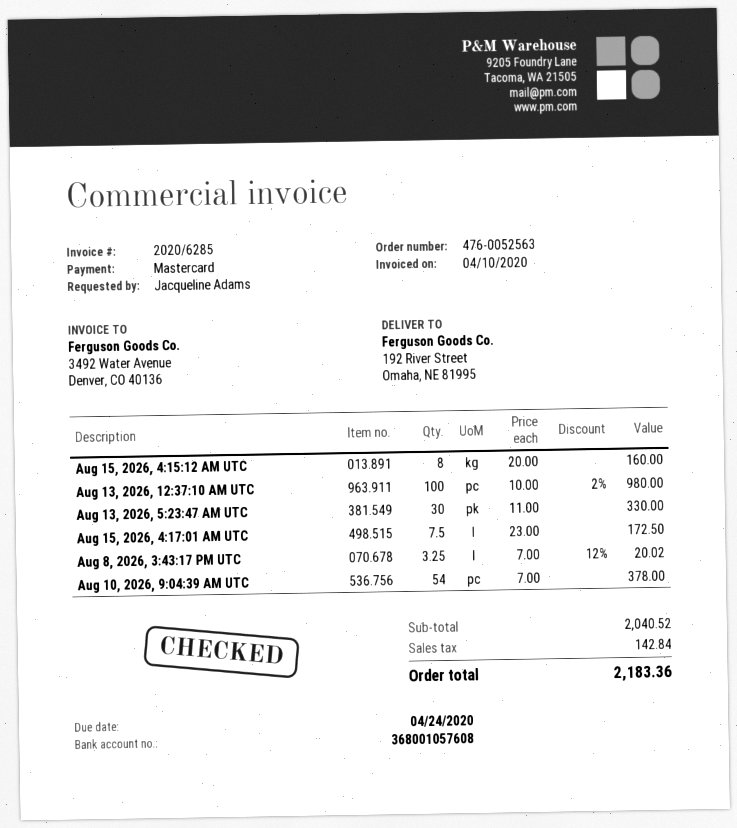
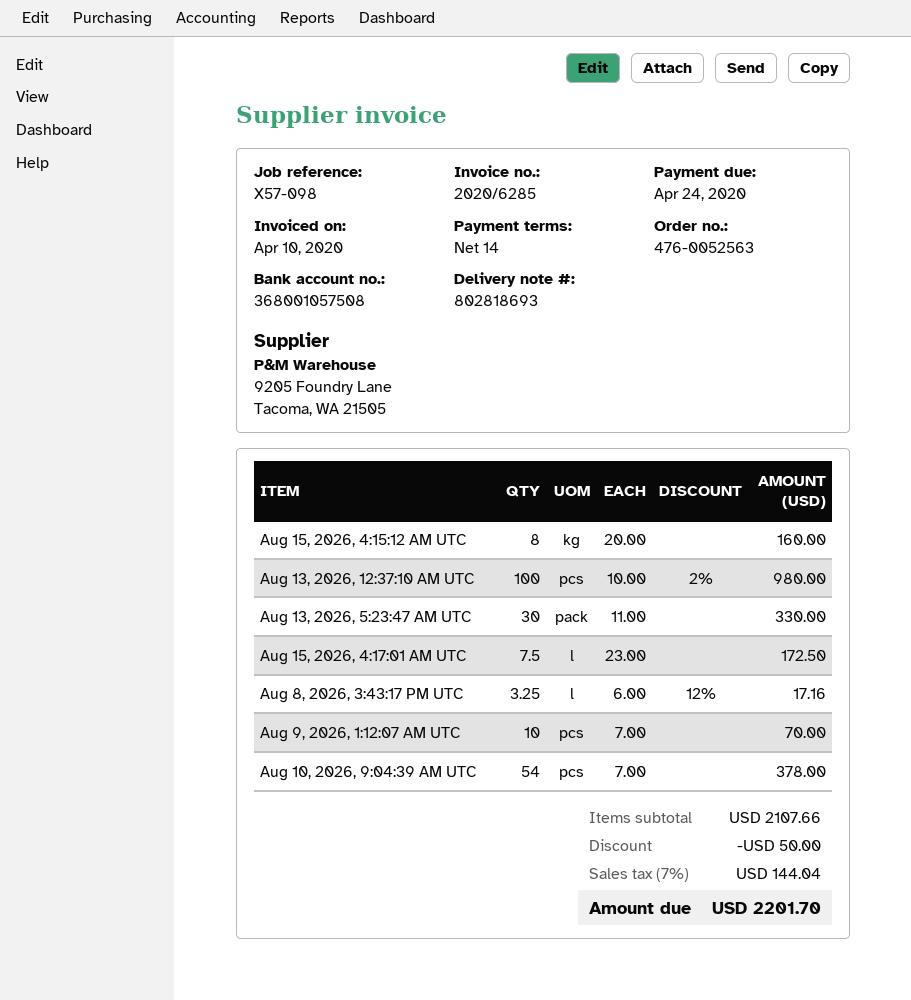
bank account: 368001057608 -> 368001057508
Aug 8, 2026, 3:43:17 PM UTC: 3.25 x 7.00 - 12% = 20.02 -> 3.25 x 6.00 - 12% = 17.16
Aug 9, 2026, 1:12:07 AM UTC: none -> 10 x 7.00 = 70.00
subtotal: 2040.52 -> 2107.66
discount: none -> 50.00
tax: 142.84 -> 144.04
total: 2183.36 -> 2201.70

